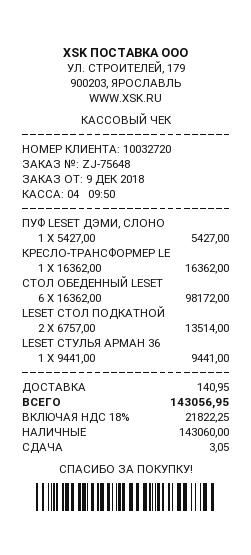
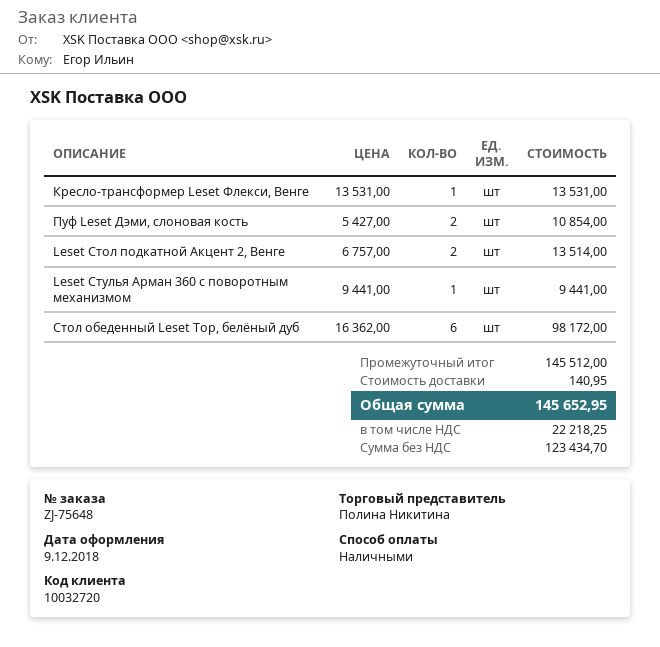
ПУФ LESET ДЭМИ, СЛОНО: 1 x 5427.00 = 5427.00 -> 2 x 5427.00 = 10854.00
КРЕСЛО-ТРАНСФОРМЕР LE: 1 x 16362.00 = 16362.00 -> 1 x 13531.00 = 13531.00
tax: 21822.25 -> 22218.25
total: 143056.95 -> 145652.95

